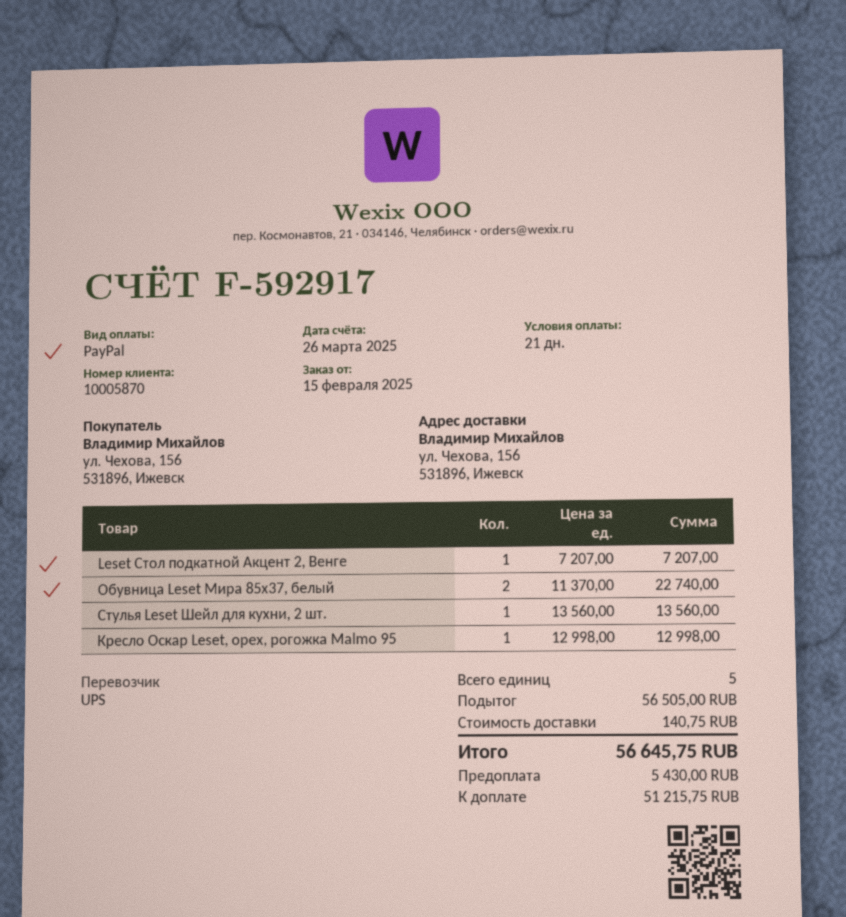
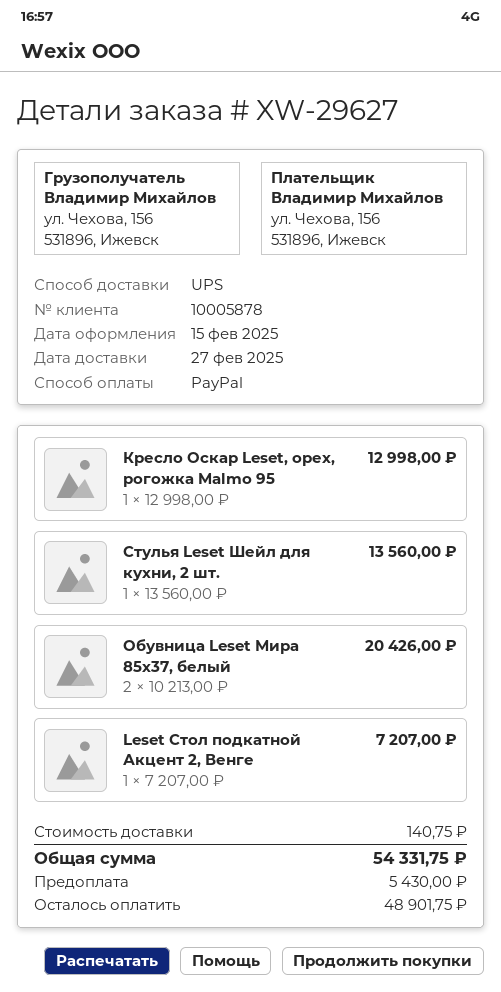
customer number: 10005870 -> 10005878
Обувница Leset Мира 85х37, белый: 2 x 11370.00 = 22740.00 -> 2 x 10213.00 = 20426.00
total: 56645.75 -> 54331.75
balance: 51215.75 -> 48901.75

